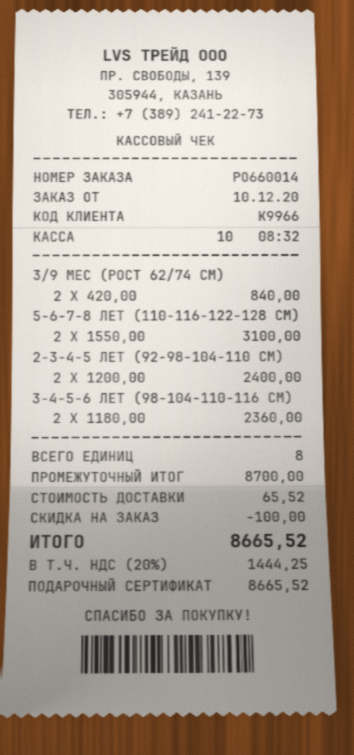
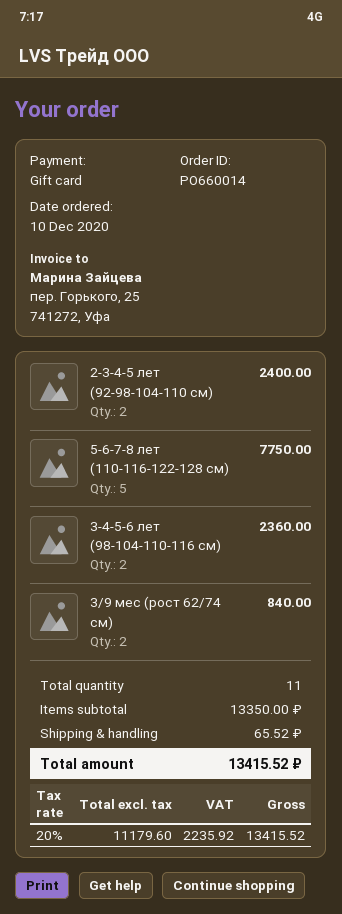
5-6-7-8 ЛЕТ (110-116-122-128 СМ): 2 for 3100.00 -> 5 for 7750.00
total quantity: 8 -> 11
subtotal: 8700.00 -> 13350.00
discount: 100.00 -> none
tax: 20% = 1444.25 -> 20% = 2235.92
total: 8665.52 -> 13415.52

